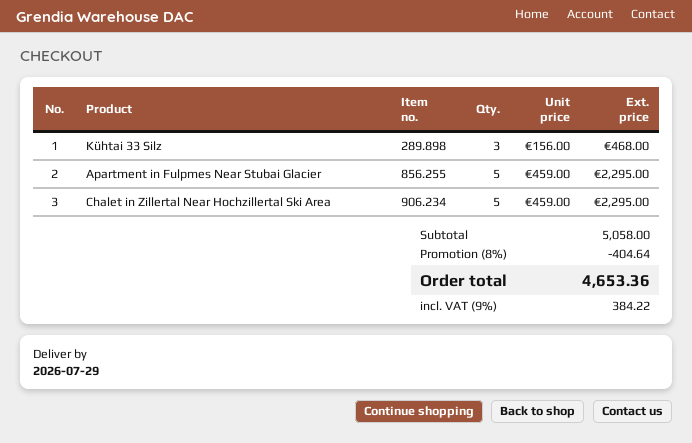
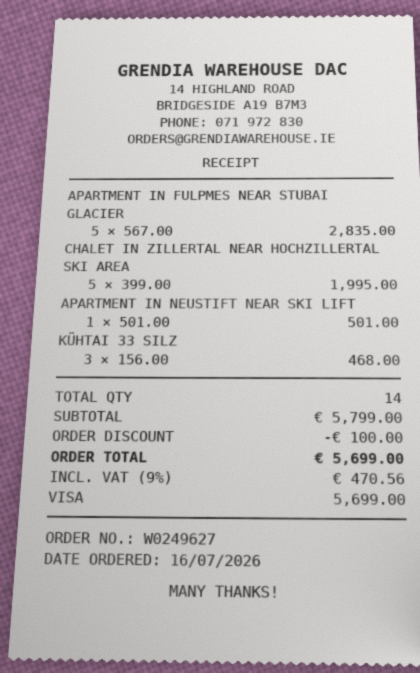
Apartment in Fulpmes Near Stubai Glacier: 5 x 459.00 = 2295.00 -> 5 x 567.00 = 2835.00
Chalet in Zillertal Near Hochzillertal Ski Area: 5 x 459.00 = 2295.00 -> 5 x 399.00 = 1995.00
APARTMENT IN NEUSTIFT NEAR SKI LIFT: none -> 1 x 501.00 = 501.00
subtotal: 5058.00 -> 5799.00
discount: 404.64 -> 100.00
tax: 9% = 384.22 -> 9% = 470.56
total: 4653.36 -> 5699.00

